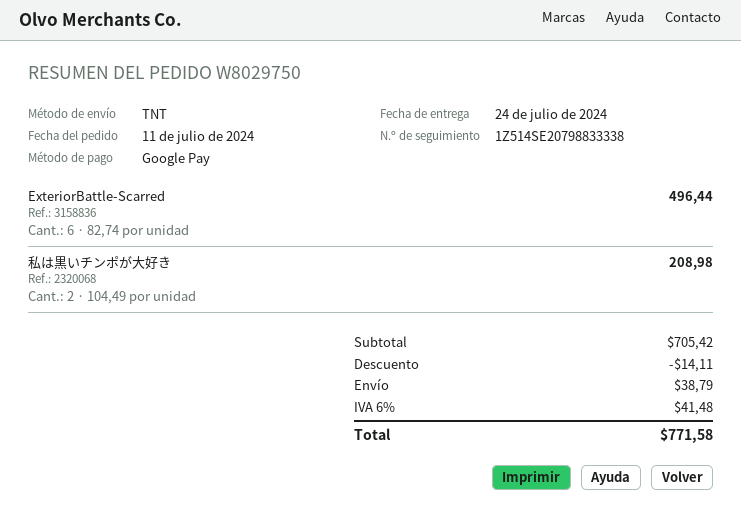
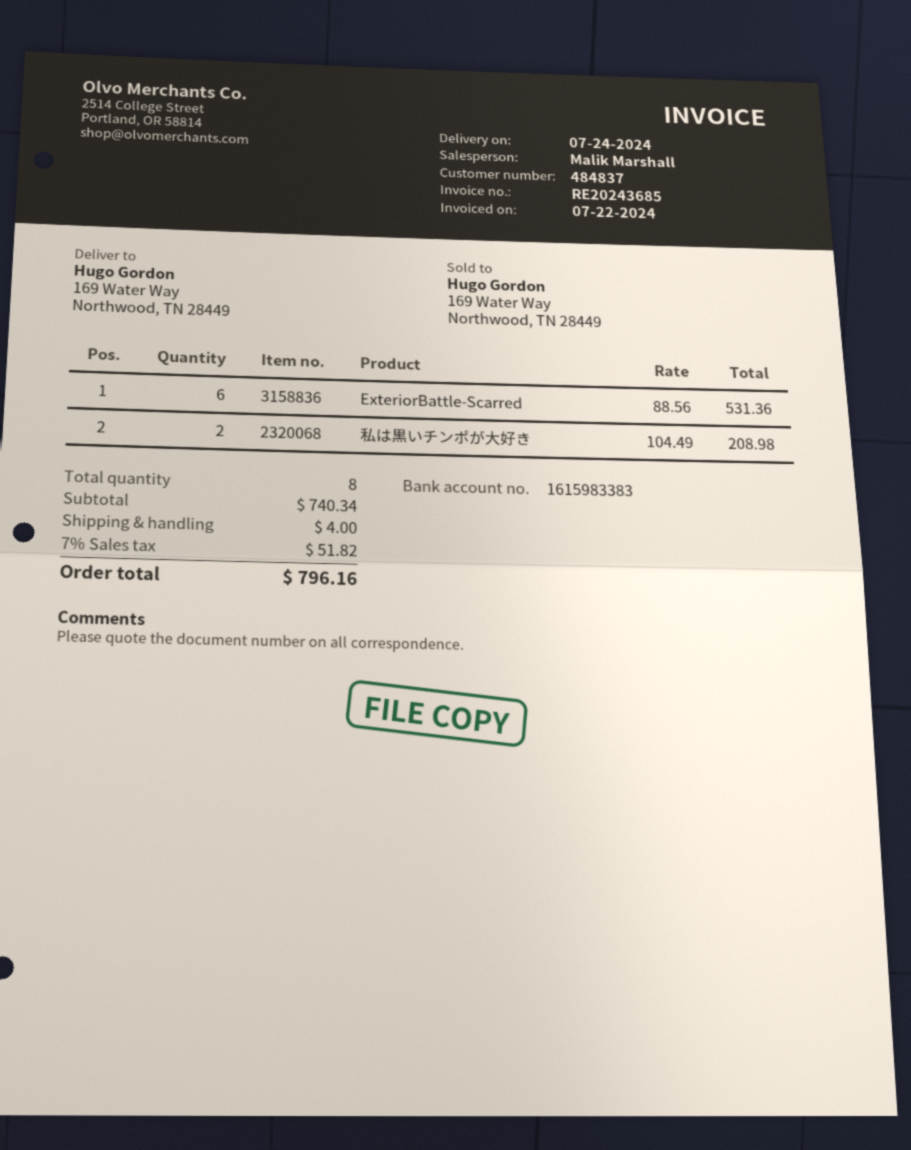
ExteriorBattle-Scarred: 6 x 82.74 = 496.44 -> 6 x 88.56 = 531.36
subtotal: 705.42 -> 740.34
discount: 14.11 -> none
shipping: 38.79 -> 4.00
tax: 6% = 41.48 -> 7% = 51.82
total: 771.58 -> 796.16

